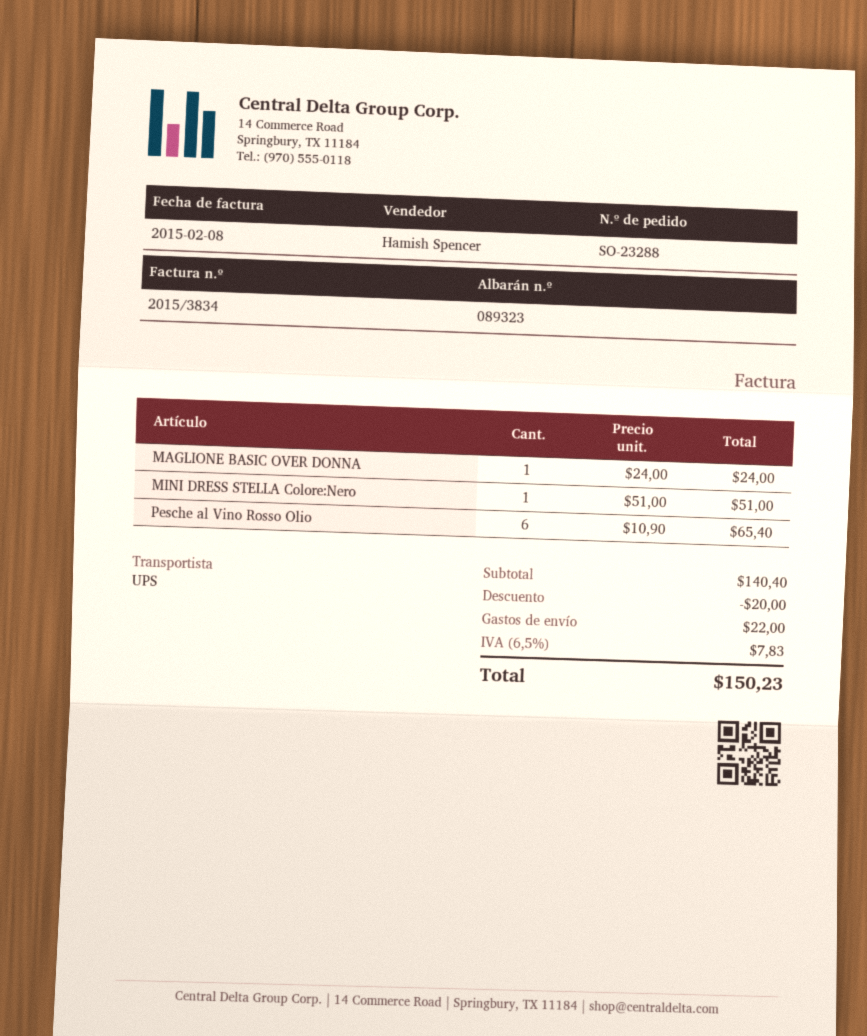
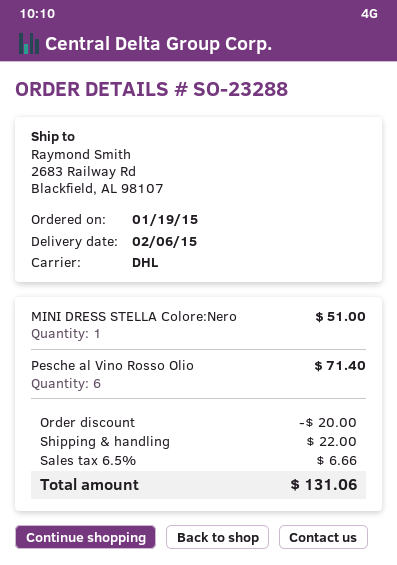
shipping method: UPS -> DHL
MAGLIONE BASIC OVER DONNA: 1 for 24.00 -> none
Pesche al Vino Rosso Olio: 6 for 65.40 -> 6 for 71.40
tax: 6.5% = 7.83 -> 6.5% = 6.66
total: 150.23 -> 131.06

